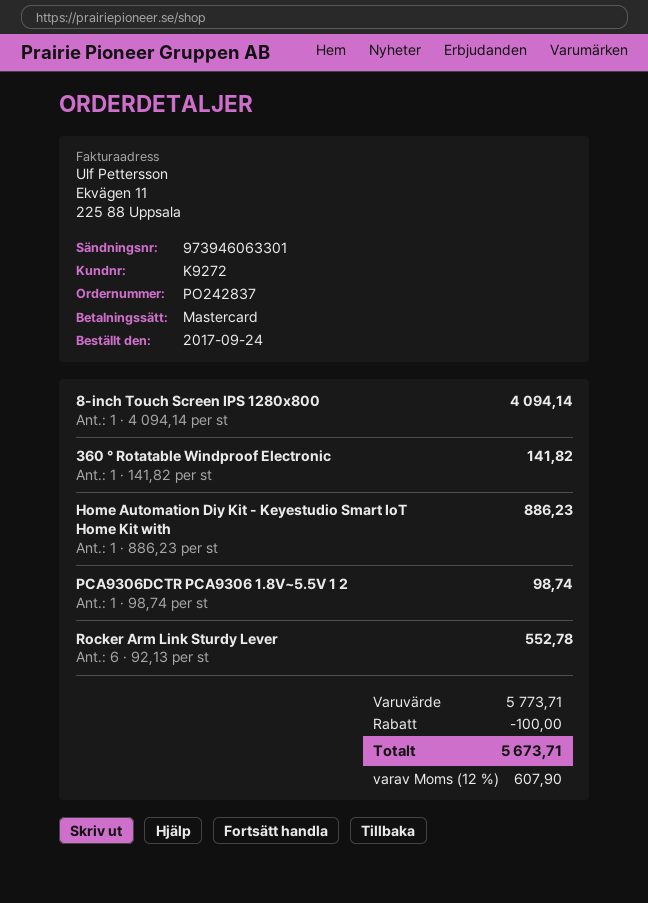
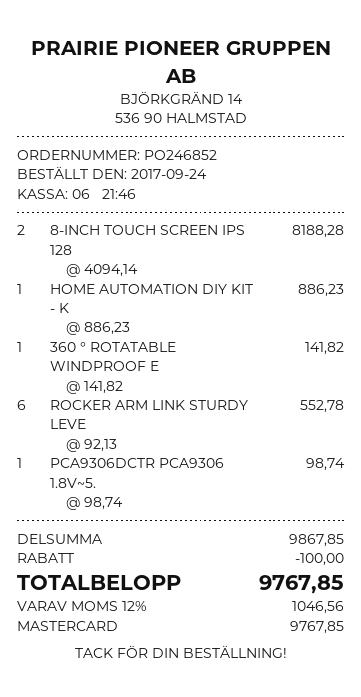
order number: PO242837 -> PO246852
8-inch Touch Screen IPS 1280x800: 1 x 4094.14 = 4094.14 -> 2 x 4094.14 = 8188.28
subtotal: 5773.71 -> 9867.85
tax: 12% = 607.90 -> 12% = 1046.56
total: 5673.71 -> 9767.85

